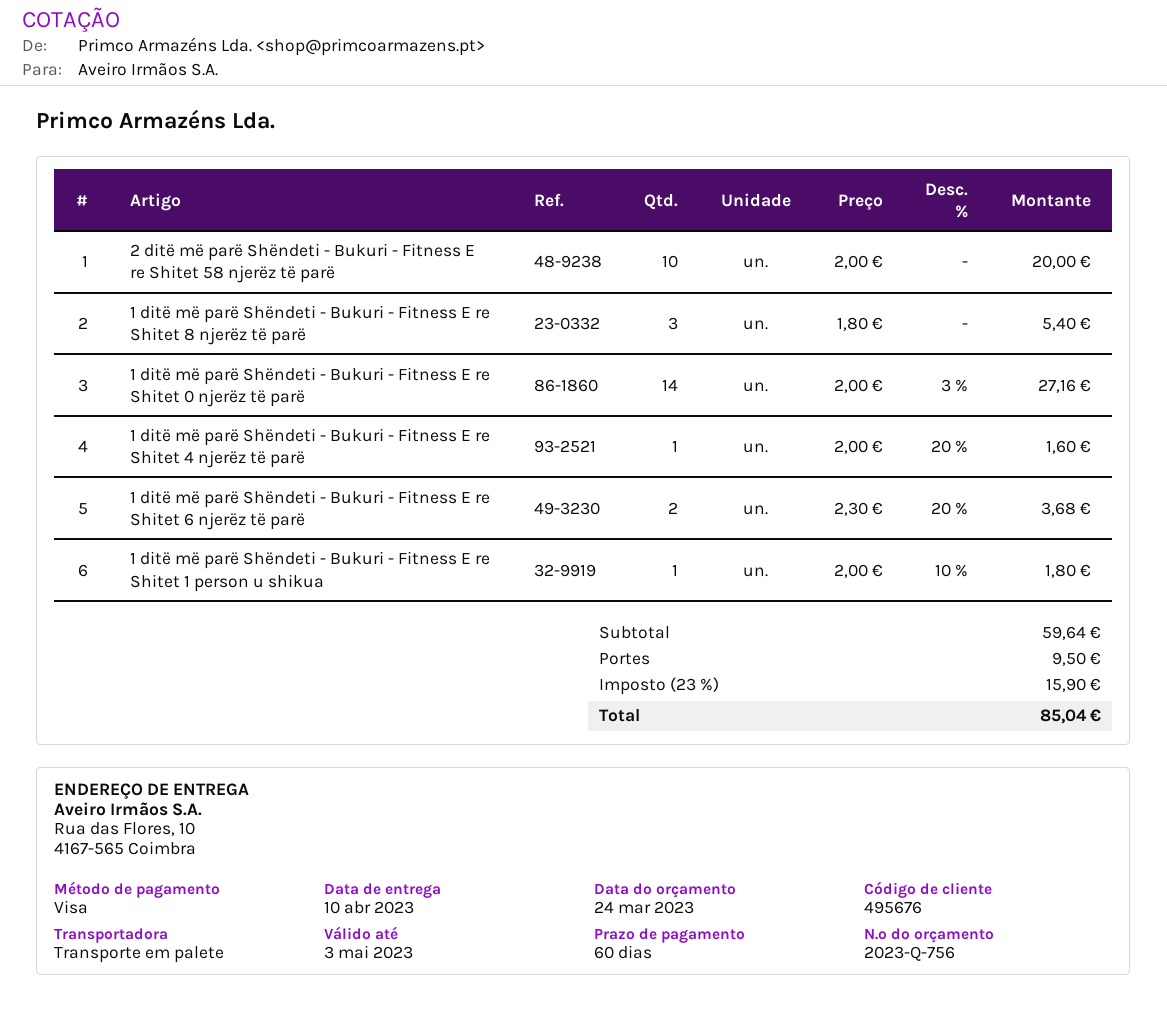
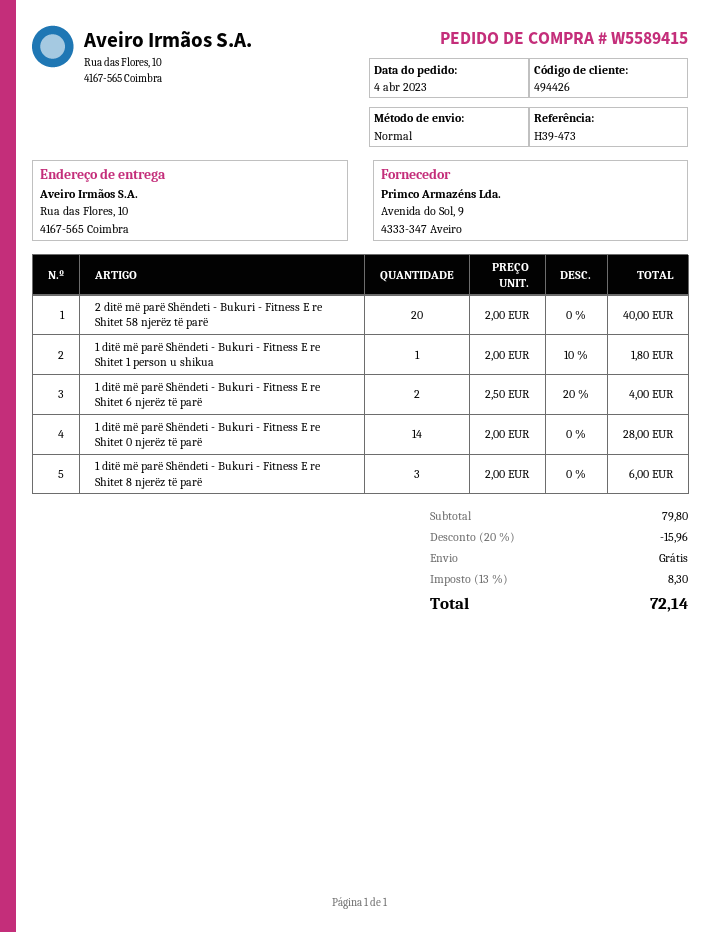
customer number: 495676 -> 494426
shipping method: pallet freight -> standard
2 ditë më parë Shëndeti - Bukuri - Fitness E re Shitet 58 njerëz të parë: 10 x 2.00 = 20.00 -> 20 x 2.00 = 40.00
1 ditë më parë Shëndeti - Bukuri - Fitness E re Shitet 8 njerëz të parë: 3 x 1.80 = 5.40 -> 3 x 2.00 = 6.00
1 ditë më parë Shëndeti - Bukuri - Fitness E re Shitet 0 njerëz të parë: 14 x 2.00 - 3% = 27.16 -> 14 x 2.00 = 28.00
1 ditë më parë Shëndeti - Bukuri - Fitness E re Shitet 4 njerëz të parë: 1 x 2.00 - 20% = 1.60 -> none
1 ditë më parë Shëndeti - Bukuri - Fitness E re Shitet 6 njerëz të parë: 2 x 2.30 - 20% = 3.68 -> 2 x 2.50 - 20% = 4.00
subtotal: 59.64 -> 79.80
discount: none -> 20% = 15.96
shipping: 9.50 -> 0.00
tax: 23% = 15.90 -> 13% = 8.30
total: 85.04 -> 72.14

